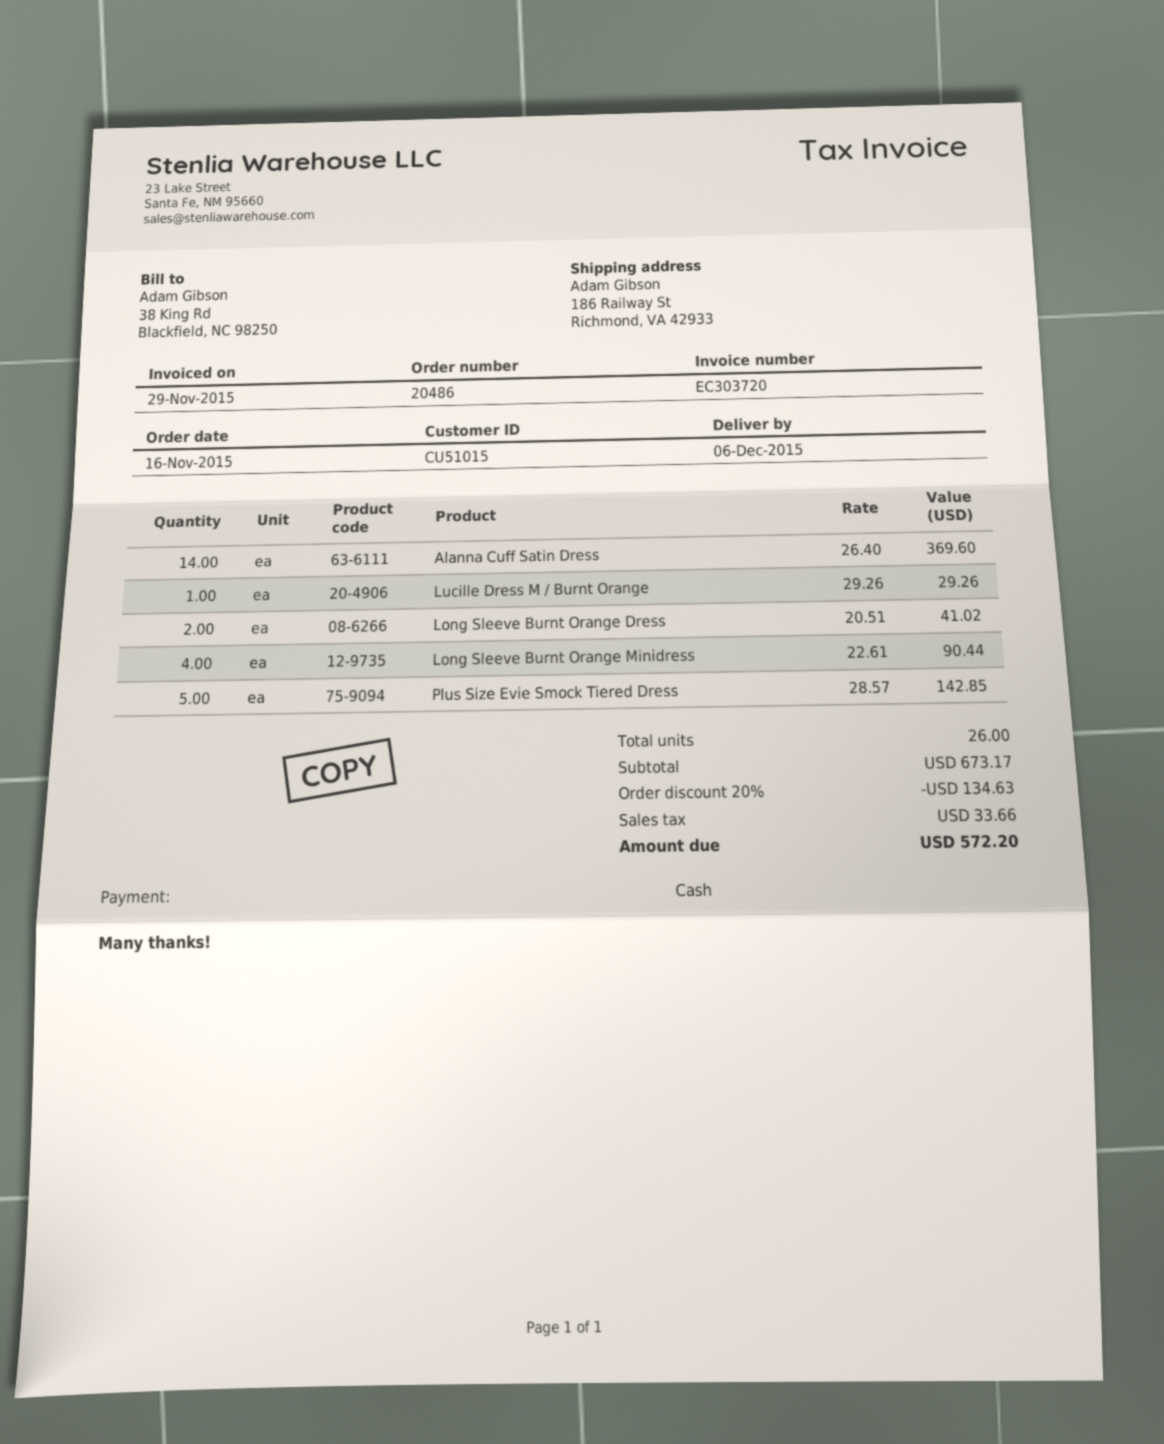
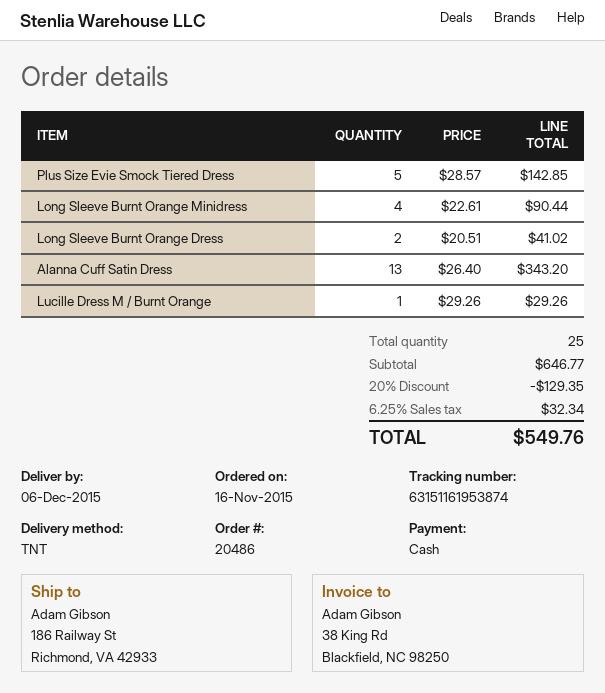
Alanna Cuff Satin Dress: 14 x 26.40 = 369.60 -> 13 x 26.40 = 343.20
total quantity: 26 -> 25
subtotal: 673.17 -> 646.77
discount: 20% = 134.63 -> 20% = 129.35
tax: 33.66 -> 32.34
total: 572.20 -> 549.76

